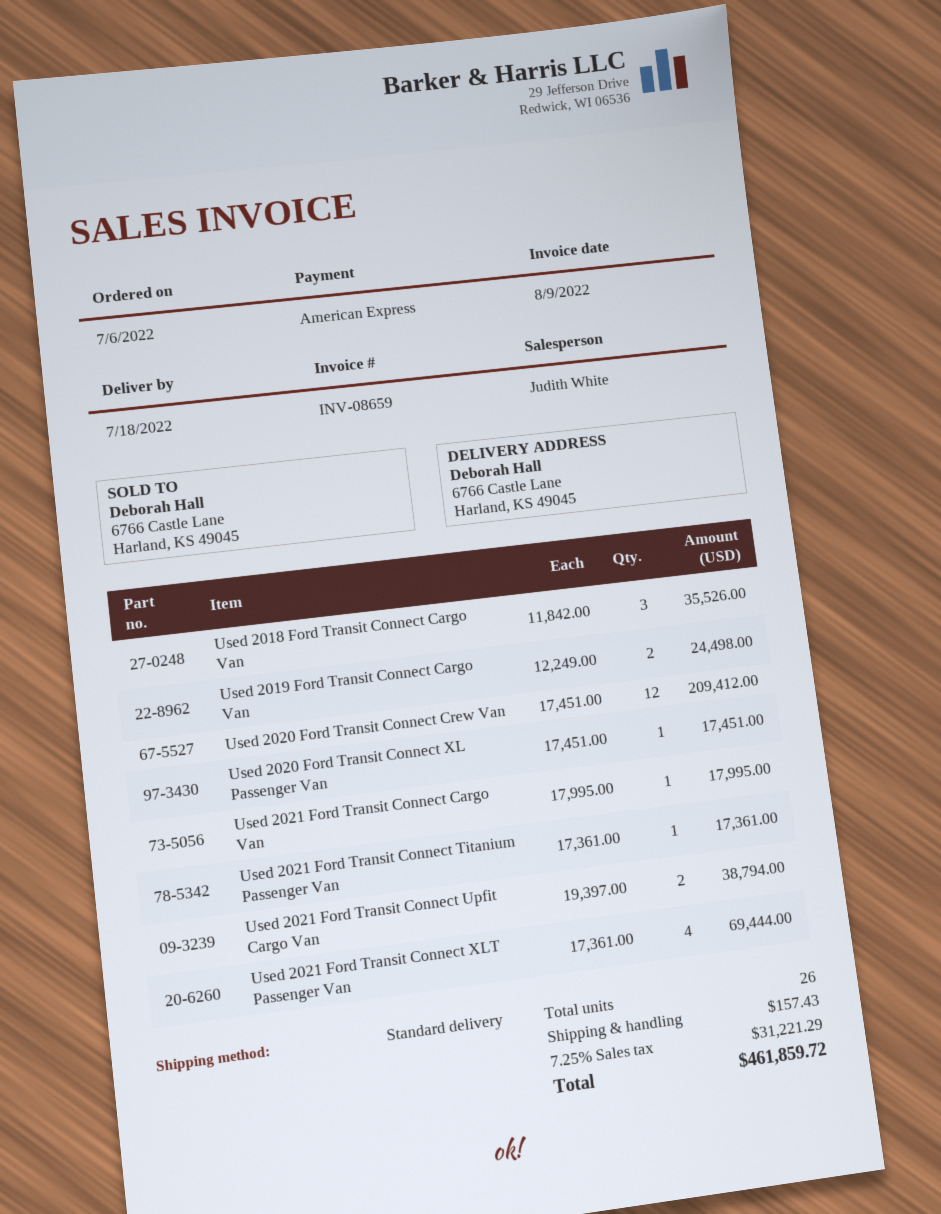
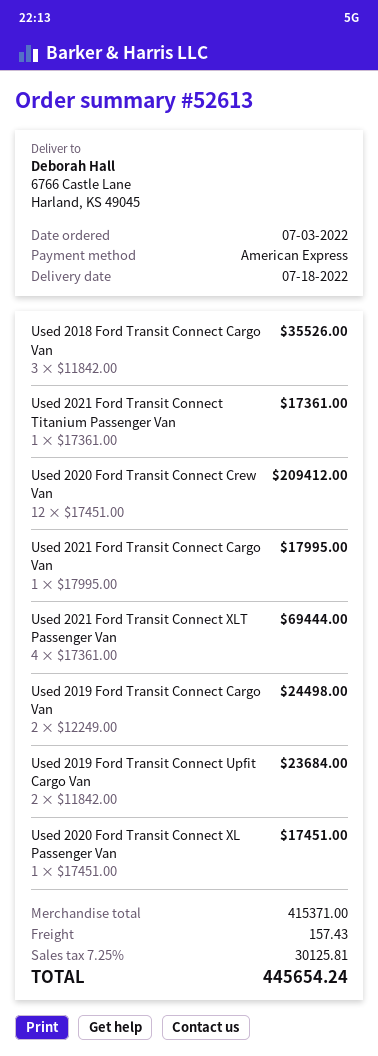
order date: 2022-07-06 -> 2022-07-03
Used 2021 Ford Transit Connect Upfit Cargo Van: 2 x 19397.00 = 38794.00 -> none
Used 2019 Ford Transit Connect Upfit Cargo Van: none -> 2 x 11842.00 = 23684.00
tax: 7.25% = 31221.29 -> 7.25% = 30125.81
total: 461859.72 -> 445654.24

